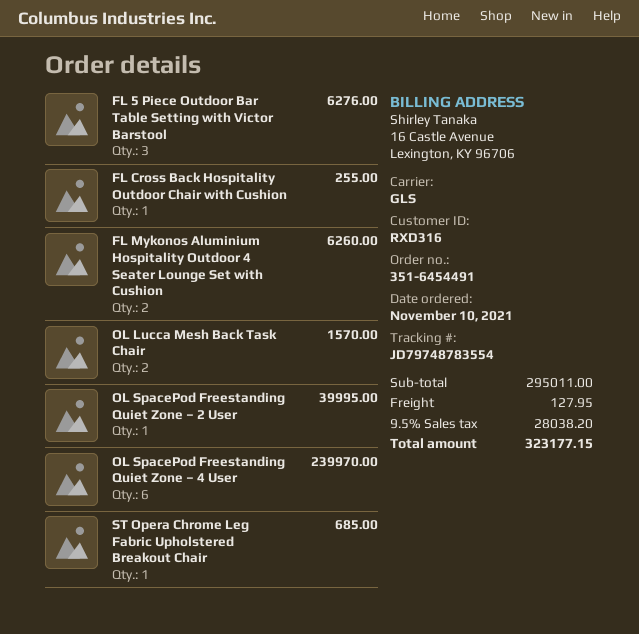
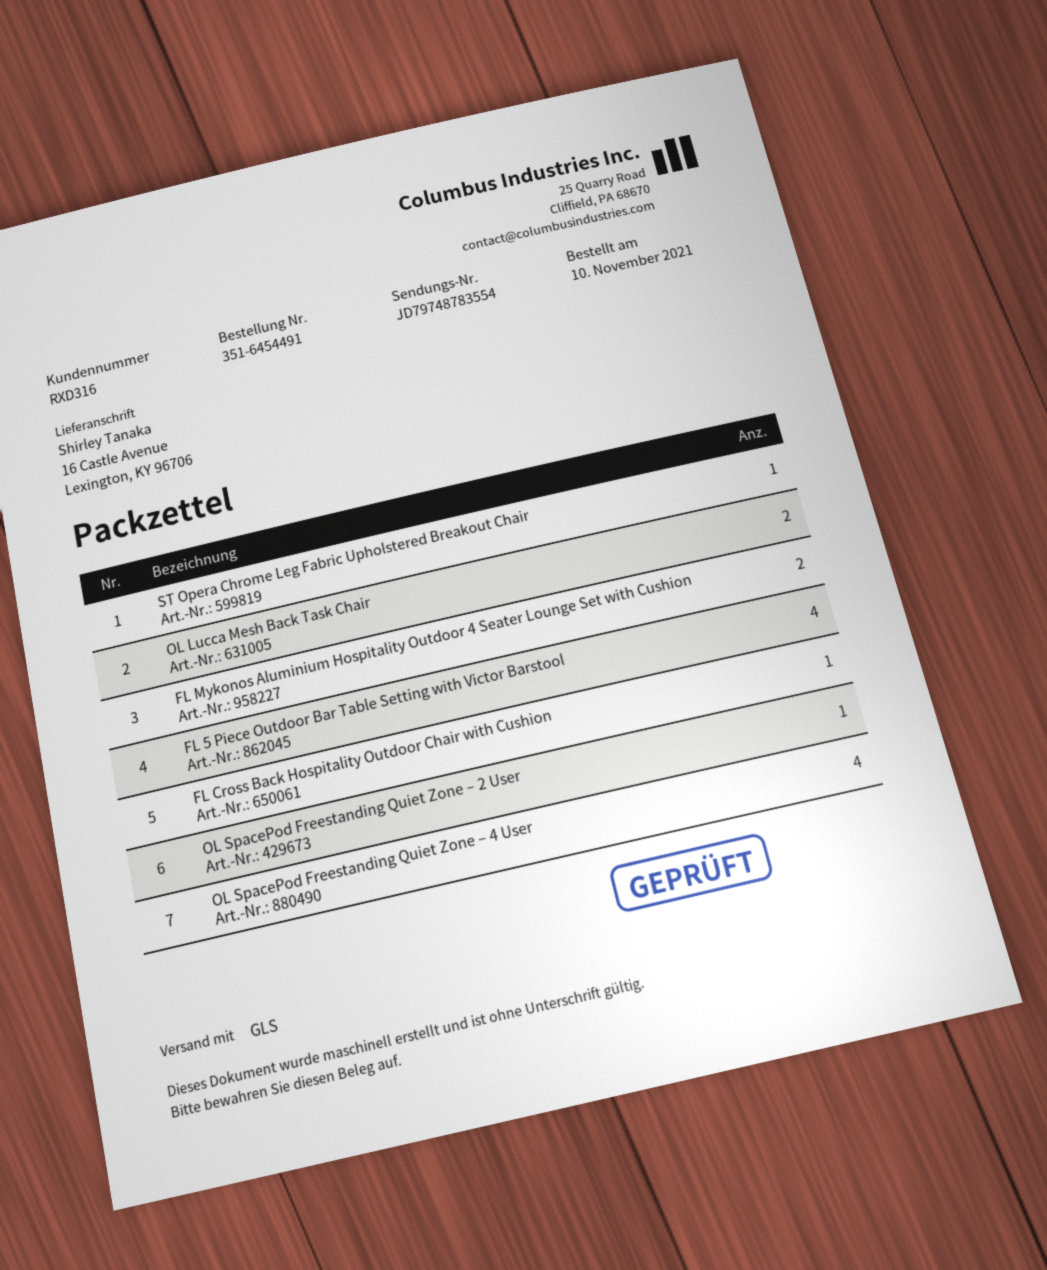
FL 5 Piece Outdoor Bar Table Setting with Victor Barstool: 3 -> 4
OL SpacePod Freestanding Quiet Zone – 4 User: 6 -> 4

